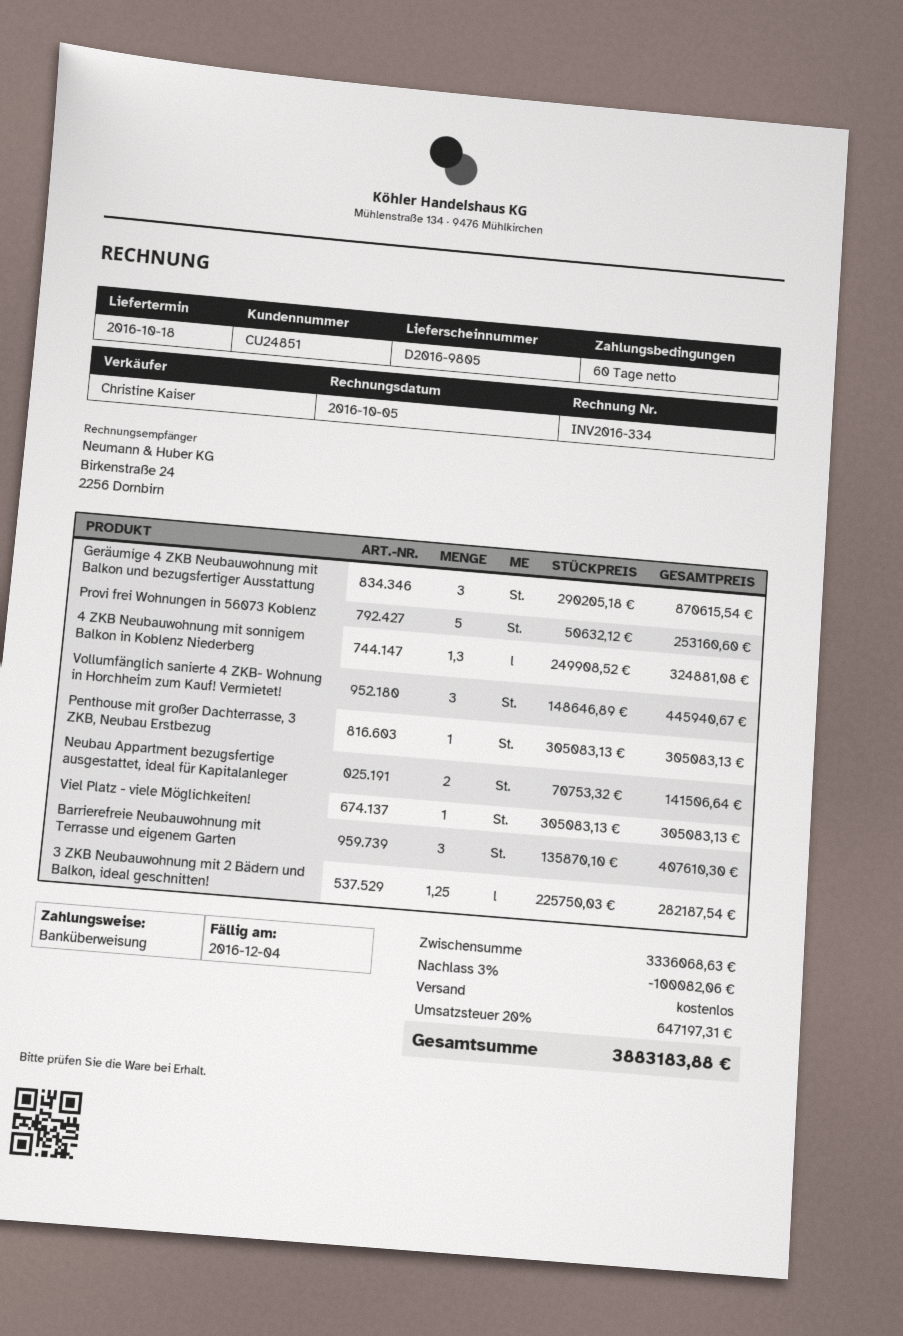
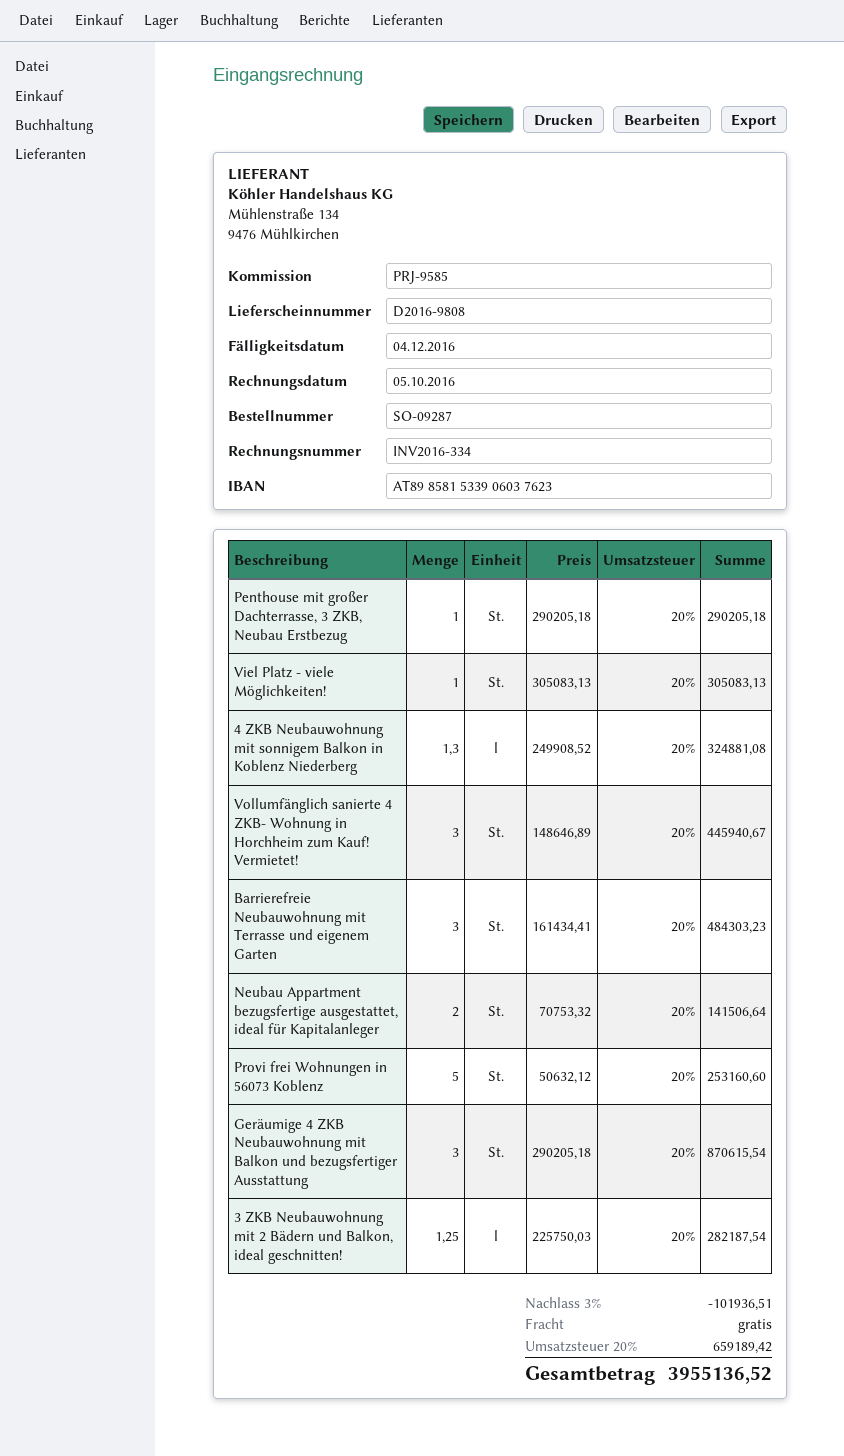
delivery note number: D2016-9805 -> D2016-9808
Penthouse mit großer Dachterrasse, 3 ZKB, Neubau Erstbezug: 1 x 305083.13 = 305083.13 -> 1 x 290205.18 = 290205.18
Barrierefreie Neubauwohnung mit Terrasse und eigenem Garten: 3 x 135870.10 = 407610.30 -> 3 x 161434.41 = 484303.23
discount: 3% = 100082.06 -> 3% = 101936.51
tax: 20% = 647197.31 -> 20% = 659189.42
total: 3883183.88 -> 3955136.52

